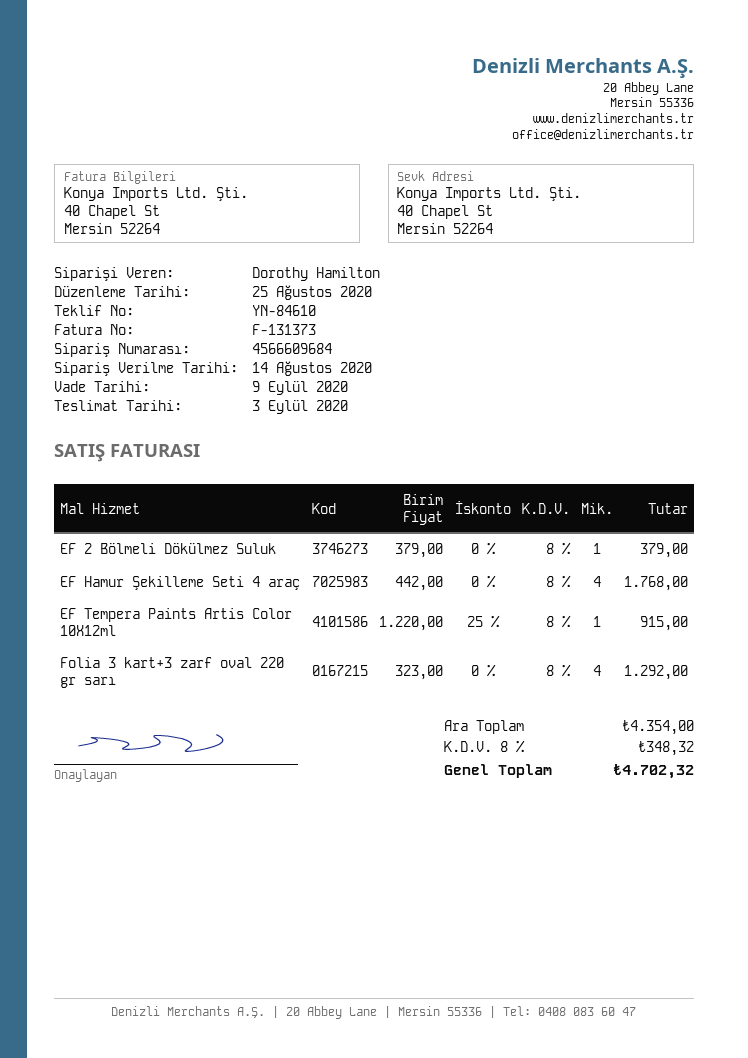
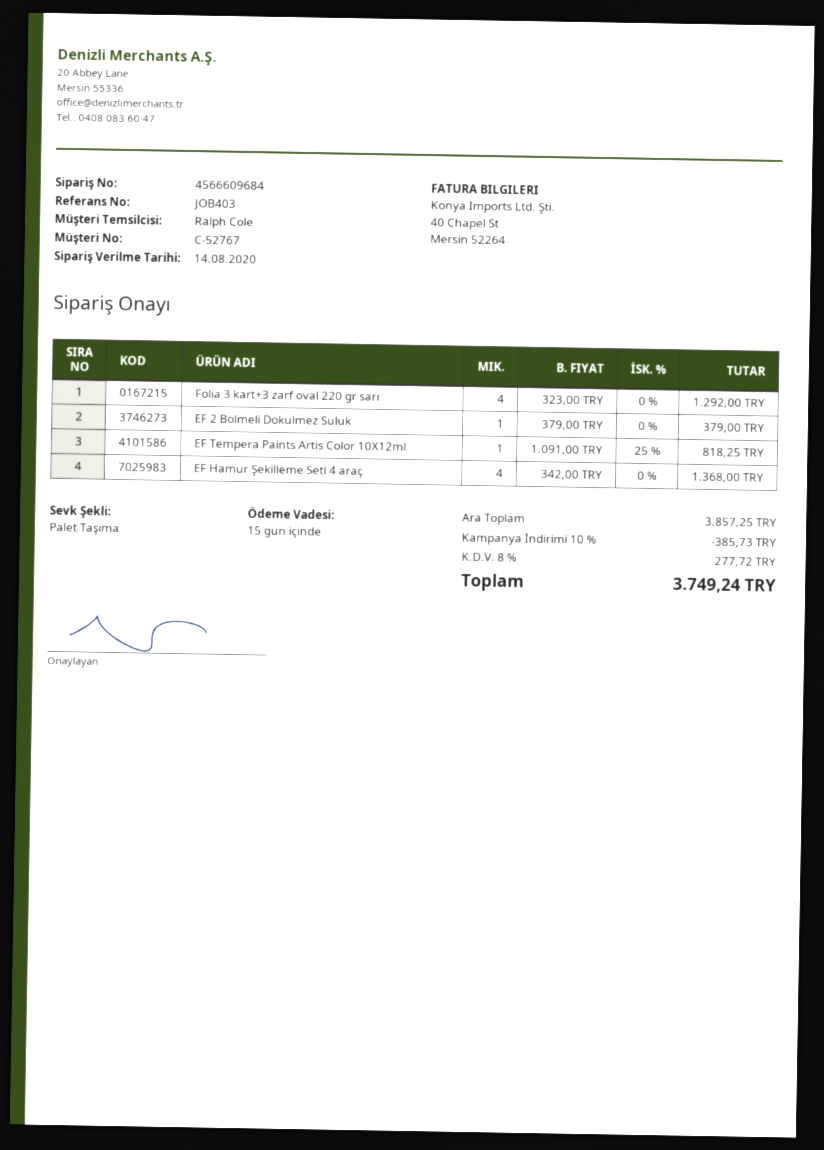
EF Hamur Şekilleme Seti 4 araç: 4 x 442.00 = 1768.00 -> 4 x 342.00 = 1368.00
EF Tempera Paints Artis Color 10X12ml: 1 x 1220.00 - 25% = 915.00 -> 1 x 1091.00 - 25% = 818.25
subtotal: 4354.00 -> 3857.25
discount: none -> 10% = 385.73
tax: 8% = 348.32 -> 8% = 277.72
total: 4702.32 -> 3749.24

